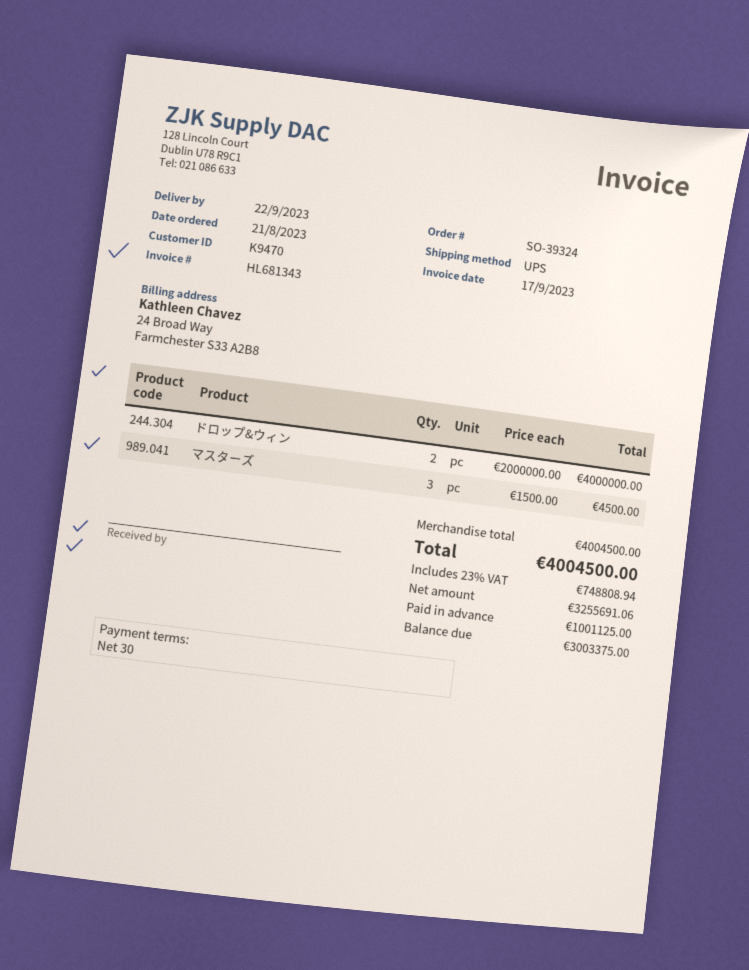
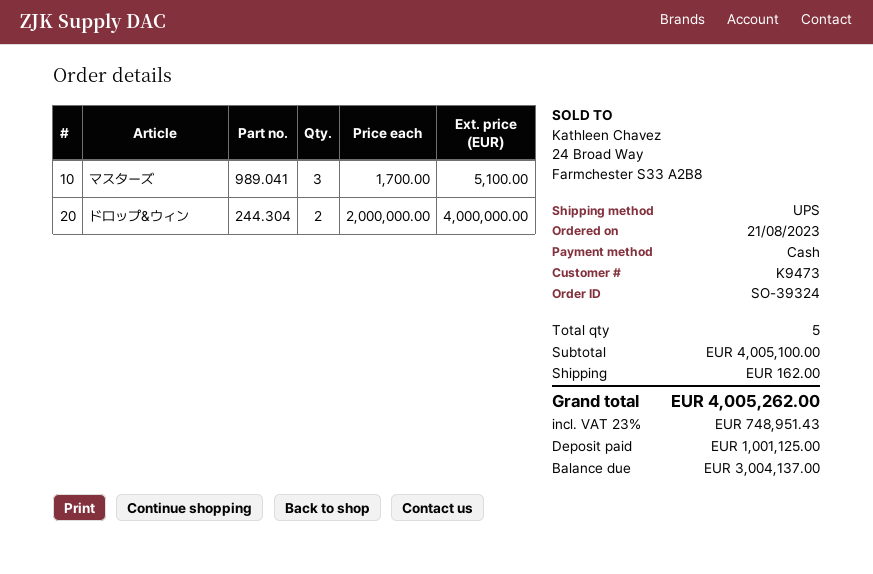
customer number: K9470 -> K9473
マスターズ: 3 x 1500.00 = 4500.00 -> 3 x 1700.00 = 5100.00
subtotal: 4004500.00 -> 4005100.00
shipping: none -> 162.00
tax: 23% = 748808.94 -> 23% = 748951.43
total: 4004500.00 -> 4005262.00
balance: 3003375.00 -> 3004137.00

